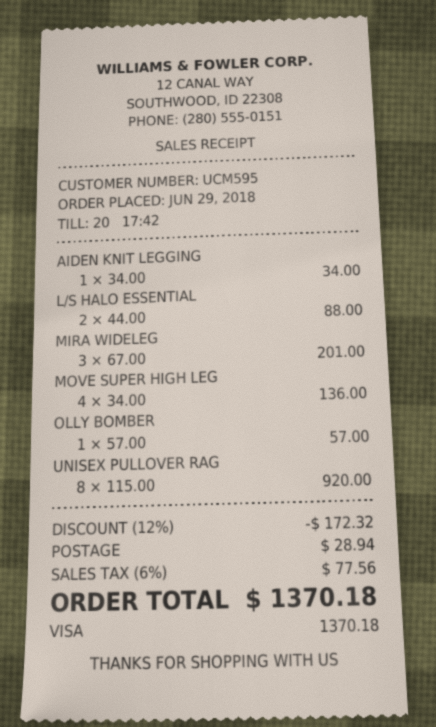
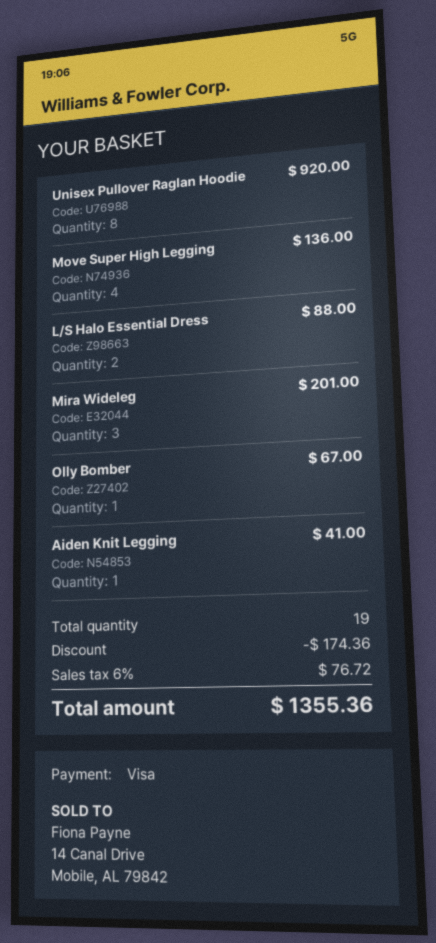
AIDEN KNIT LEGGING: 1 for 34.00 -> 1 for 41.00
OLLY BOMBER: 1 for 57.00 -> 1 for 67.00
discount: 172.32 -> 174.36
shipping: 28.94 -> none
tax: 6% = 77.56 -> 6% = 76.72
total: 1370.18 -> 1355.36

